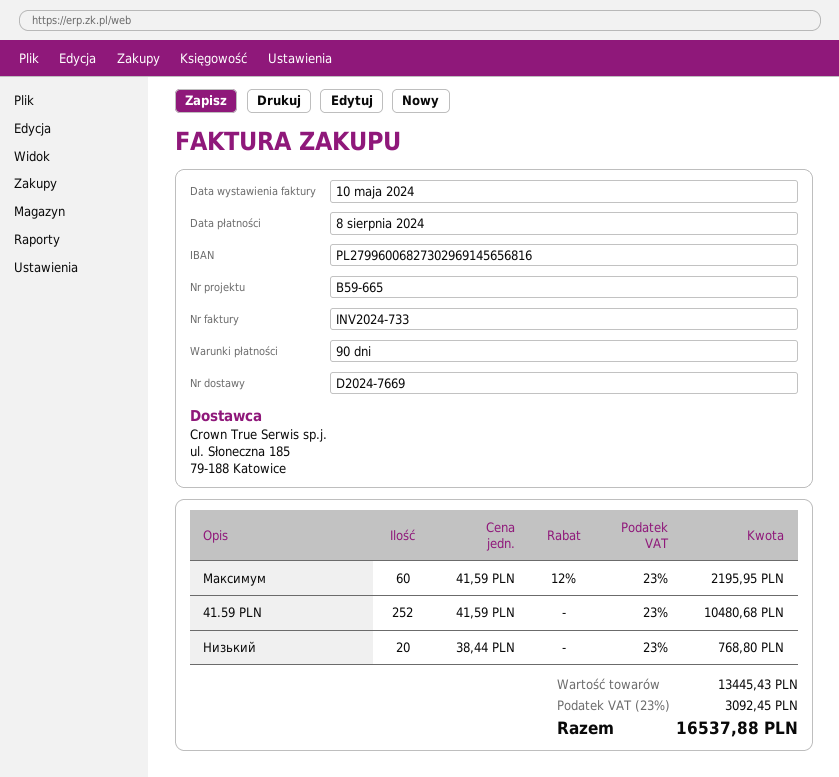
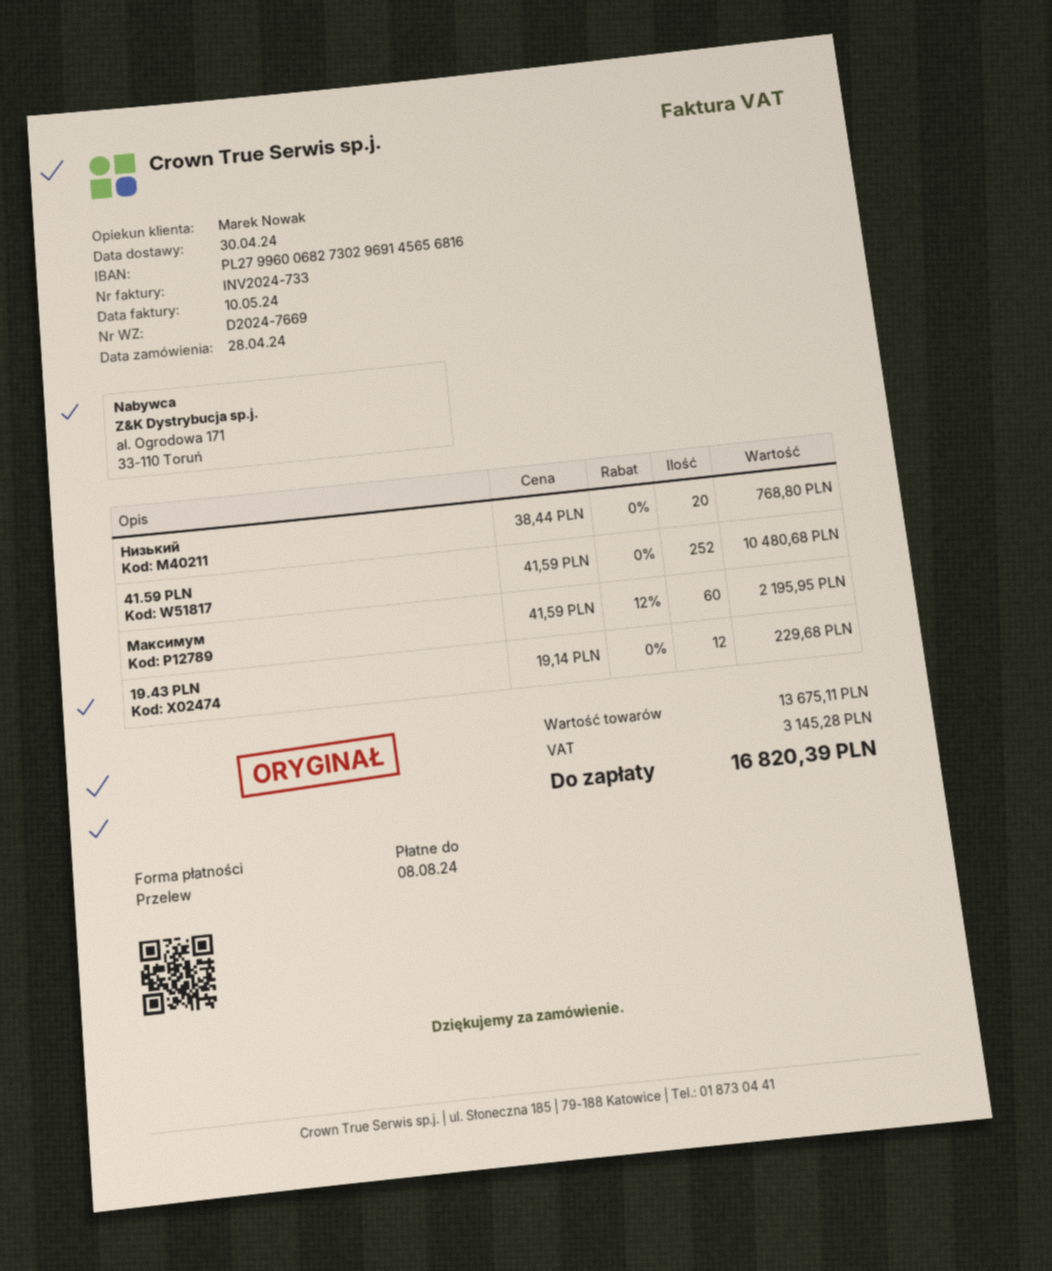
19.43 PLN: none -> 12 x 19.14 = 229.68
subtotal: 13445.43 -> 13675.11
tax: 3092.45 -> 3145.28
total: 16537.88 -> 16820.39

